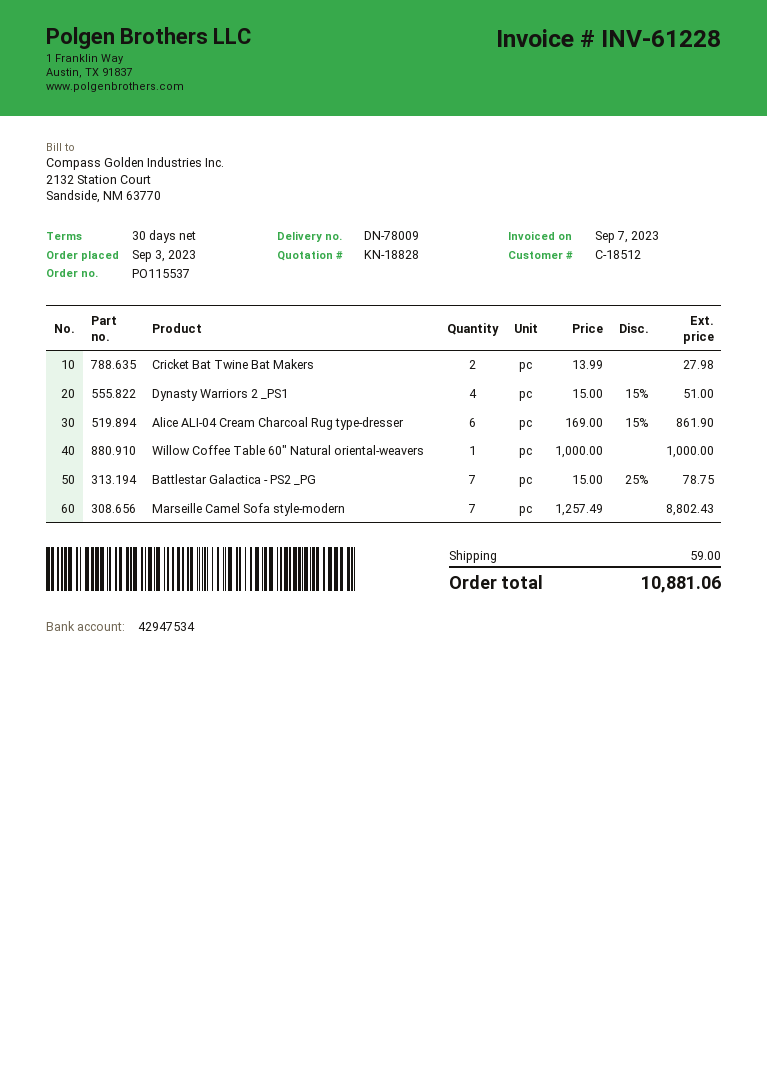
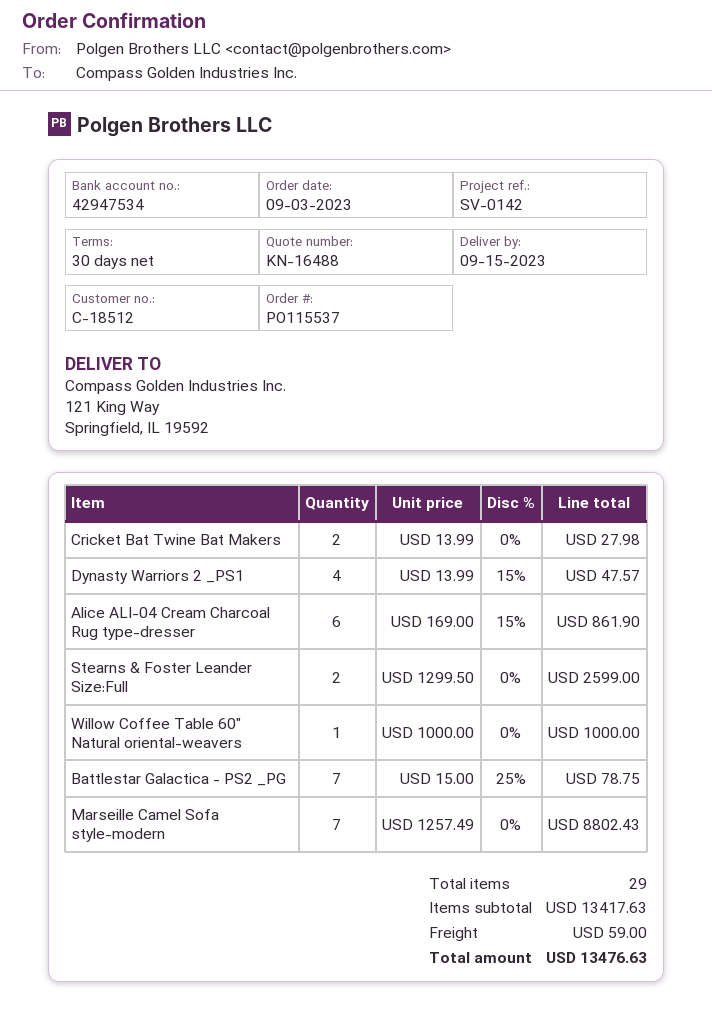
quote number: KN-18828 -> KN-16488
Dynasty Warriors 2 _PS1: 4 x 15.00 - 15% = 51.00 -> 4 x 13.99 - 15% = 47.57
Stearns & Foster Leander Size:Full: none -> 2 x 1299.50 = 2599.00
total: 10881.06 -> 13476.63

